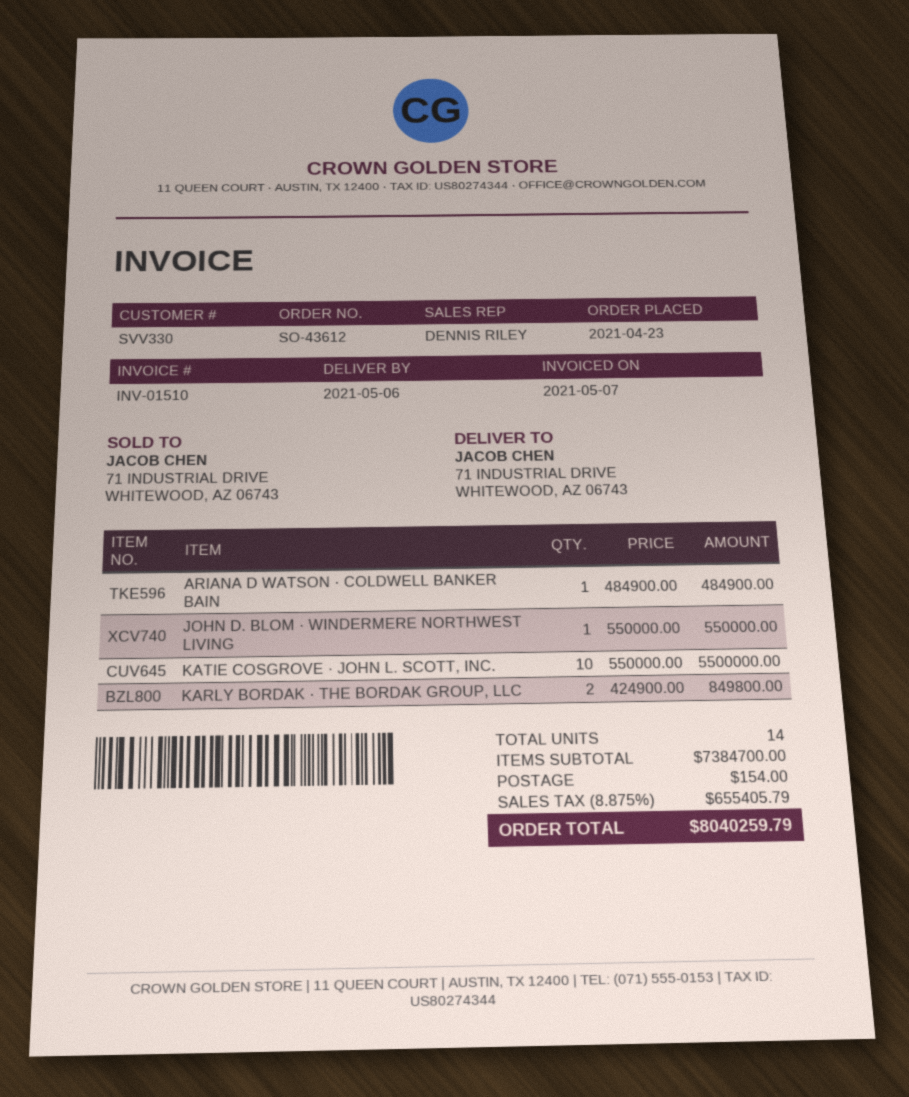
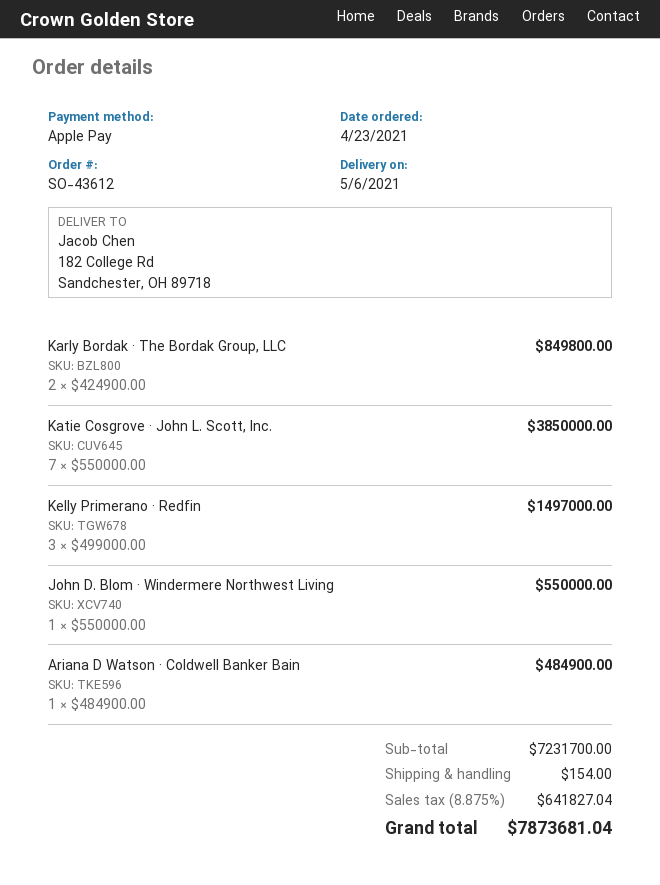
ship to: 71 INDUSTRIAL DRIVE, WHITEWOOD, AZ 06743 -> 182 College Rd, Sandchester, OH 89718
KATIE COSGROVE · JOHN L. SCOTT, INC.: 10 x 550000.00 = 5500000.00 -> 7 x 550000.00 = 3850000.00
Kelly Primerano · Redfin: none -> 3 x 499000.00 = 1497000.00
subtotal: 7384700.00 -> 7231700.00
tax: 8.875% = 655405.79 -> 8.875% = 641827.04
total: 8040259.79 -> 7873681.04

